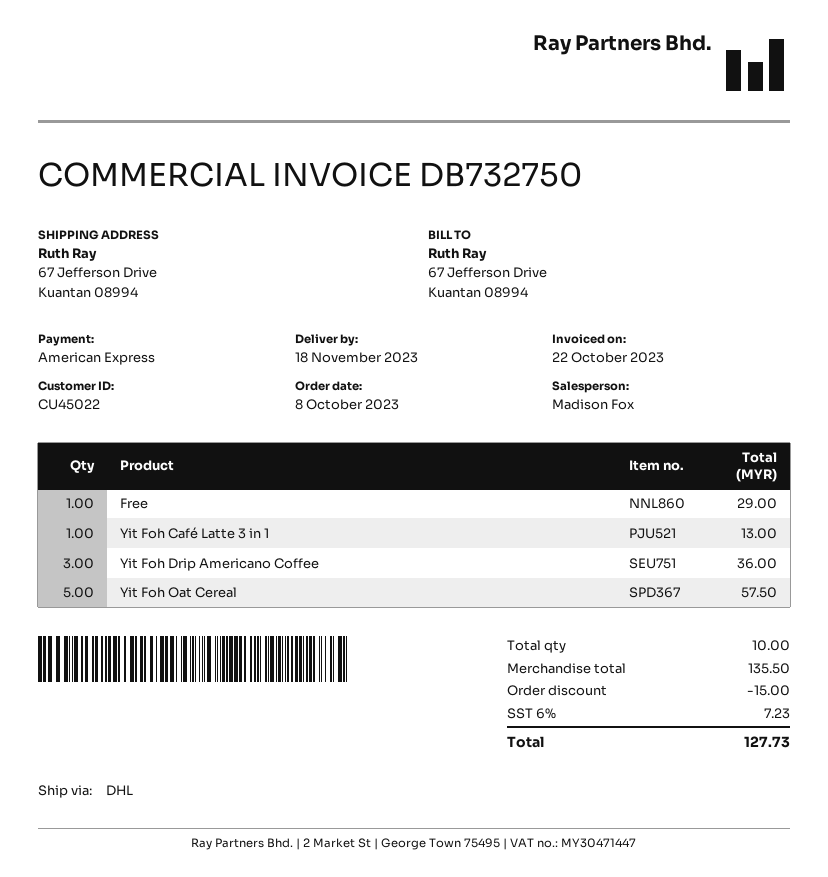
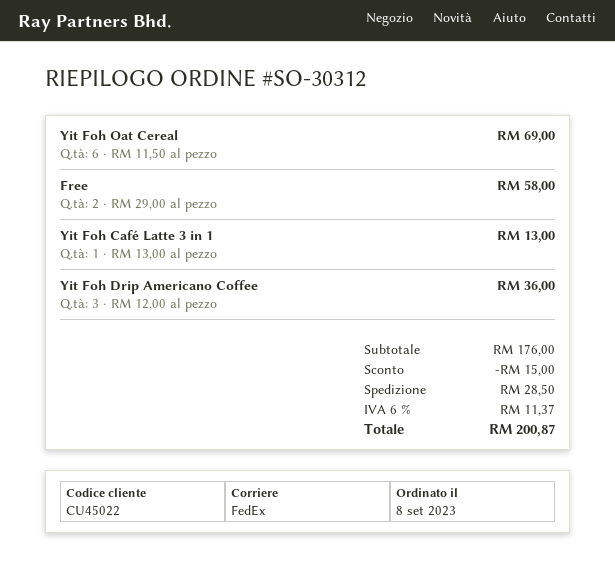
order date: 2023-10-08 -> 2023-09-08
shipping method: DHL -> FedEx
Free: 1 for 29.00 -> 2 for 58.00
Yit Foh Oat Cereal: 5 for 57.50 -> 6 for 69.00
subtotal: 135.50 -> 176.00
shipping: none -> 28.50
tax: 6% = 7.23 -> 6% = 11.37
total: 127.73 -> 200.87

